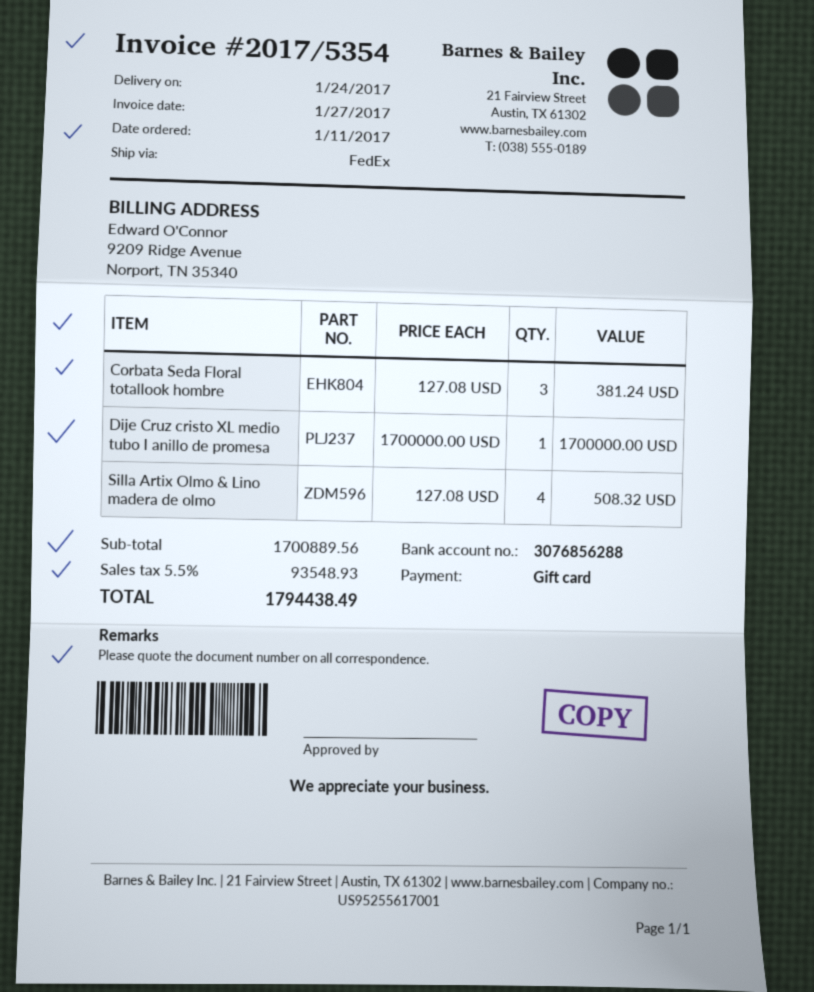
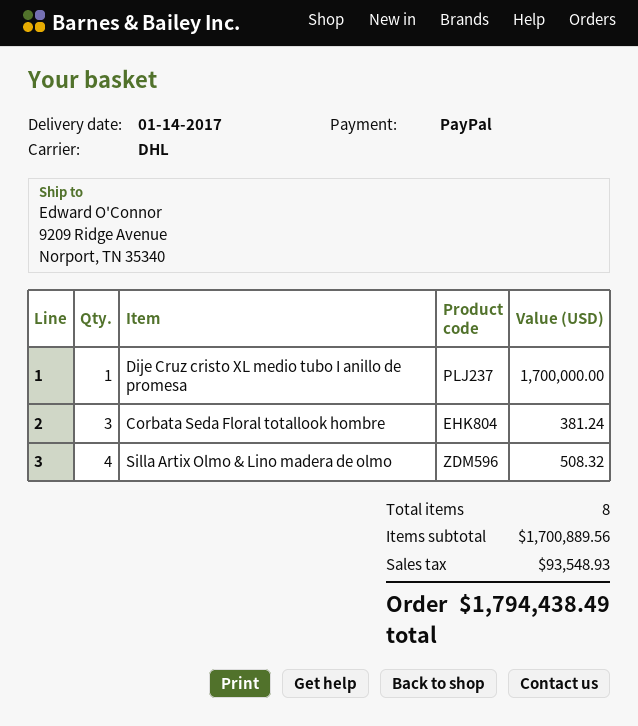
delivery date: 2017-01-24 -> 2017-01-14
payment method: gift card -> PayPal
shipping method: FedEx -> DHL

